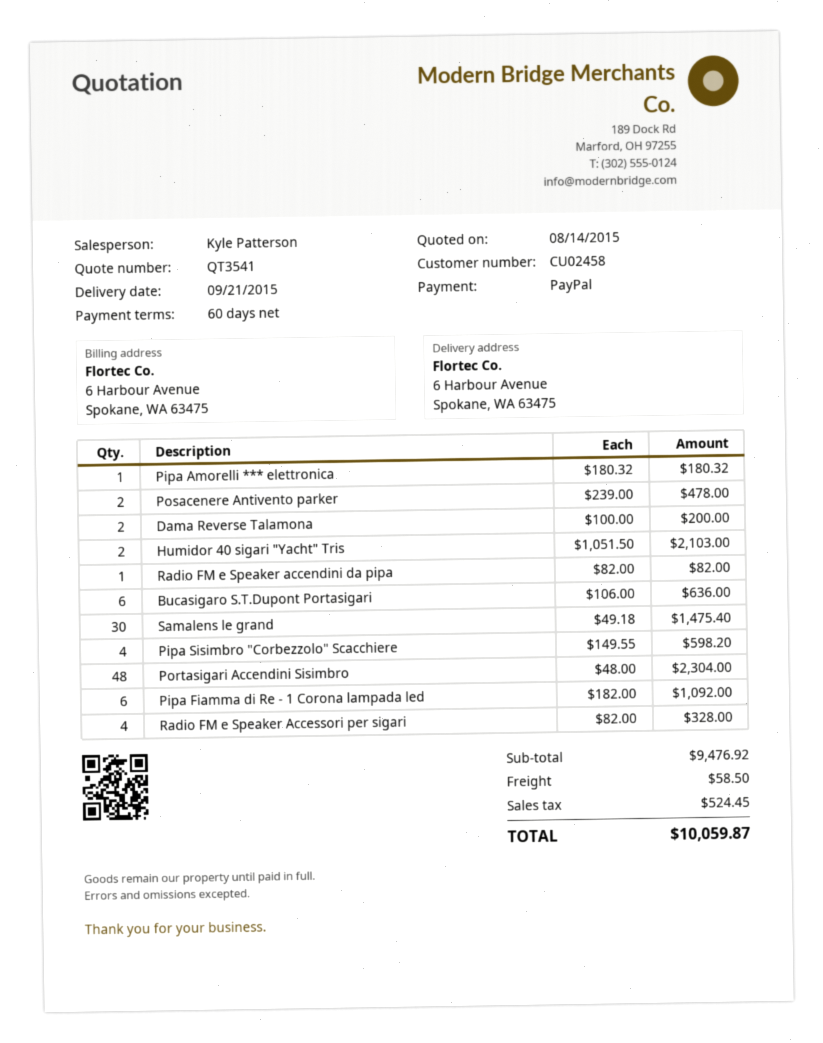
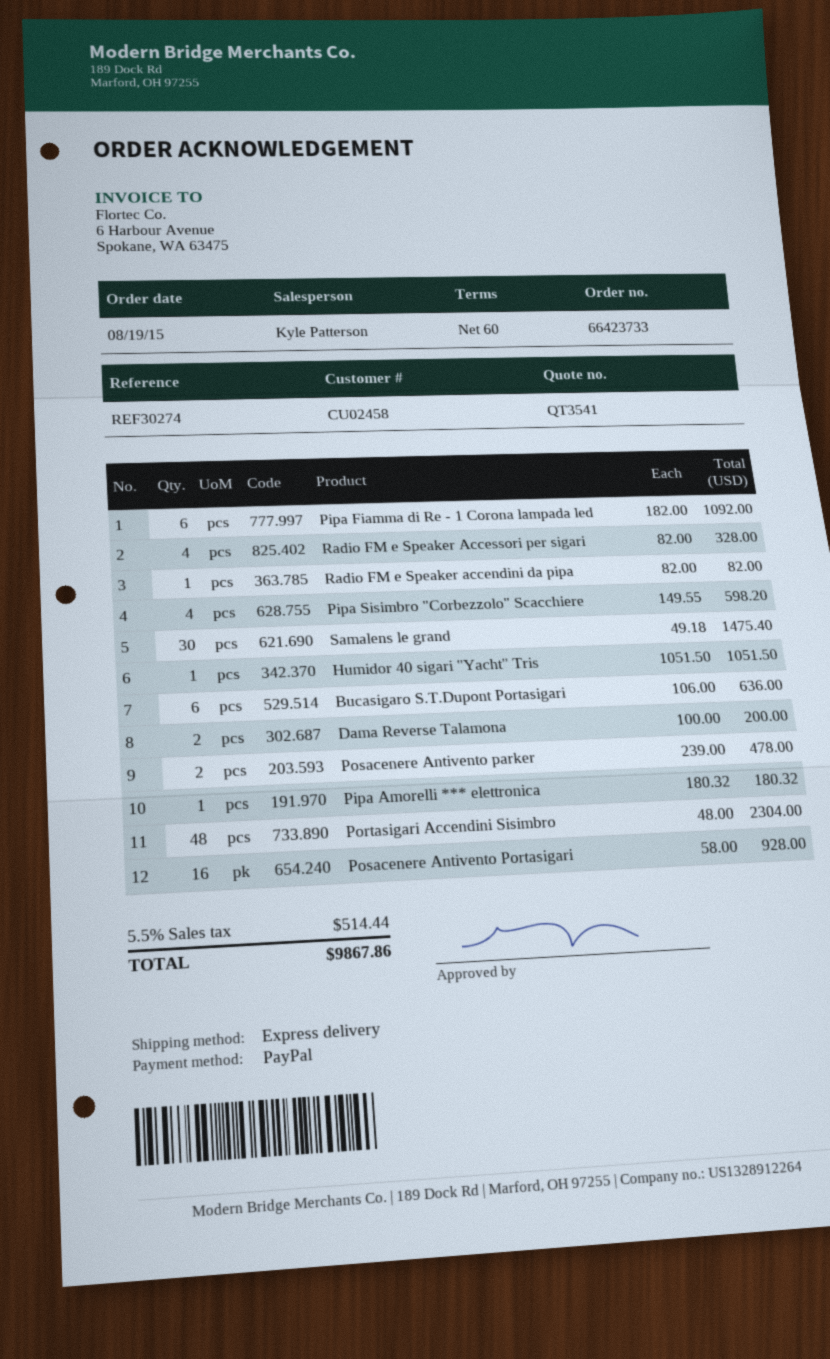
Humidor 40 sigari "Yacht" Tris: 2 x 1051.50 = 2103.00 -> 1 x 1051.50 = 1051.50
Posacenere Antivento Portasigari: none -> 16 x 58.00 = 928.00
shipping: 58.50 -> none
tax: 524.45 -> 514.44
total: 10059.87 -> 9867.86

